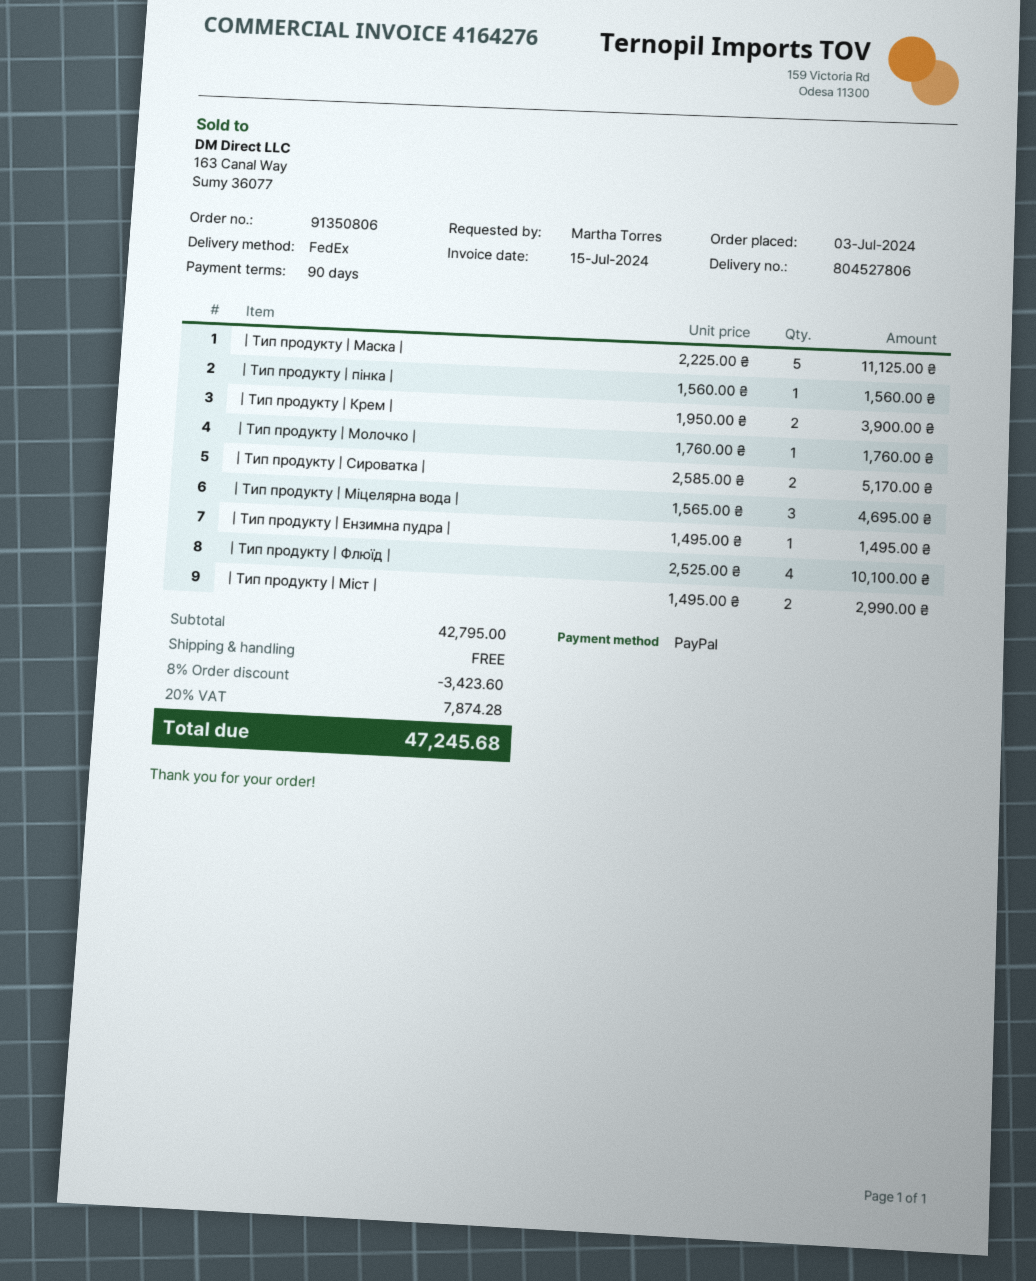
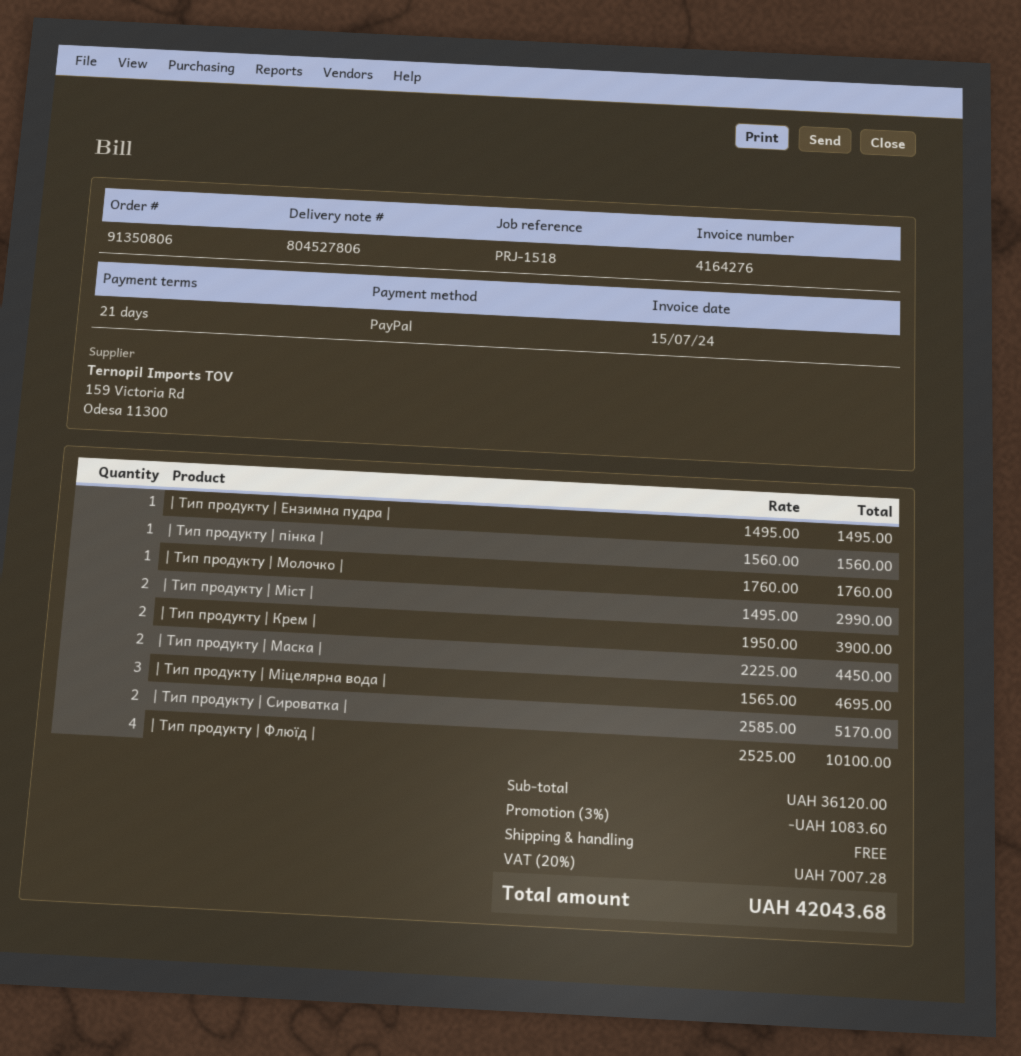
payment terms: 90 days -> 21 days
| Тип продукту | Маска |: 5 x 2225.00 = 11125.00 -> 2 x 2225.00 = 4450.00
subtotal: 42795.00 -> 36120.00
discount: 8% = 3423.60 -> 3% = 1083.60
tax: 20% = 7874.28 -> 20% = 7007.28
total: 47245.68 -> 42043.68

